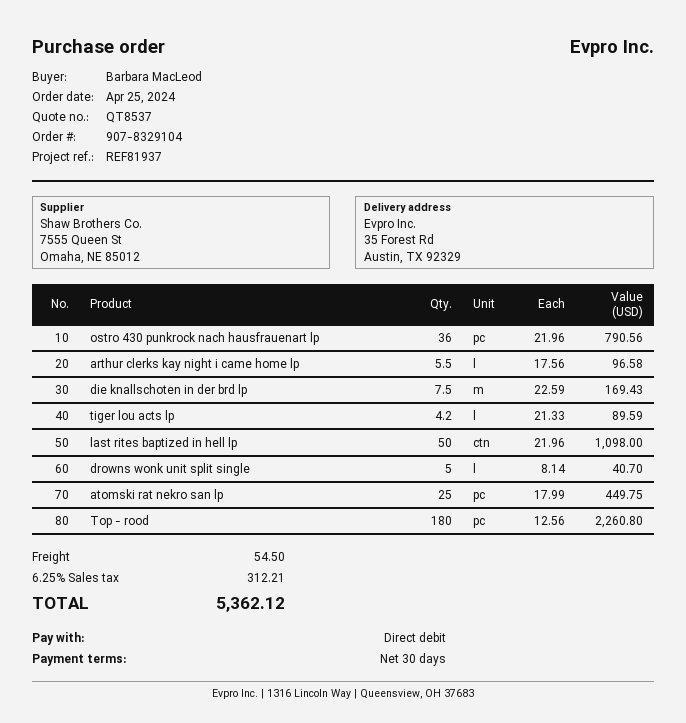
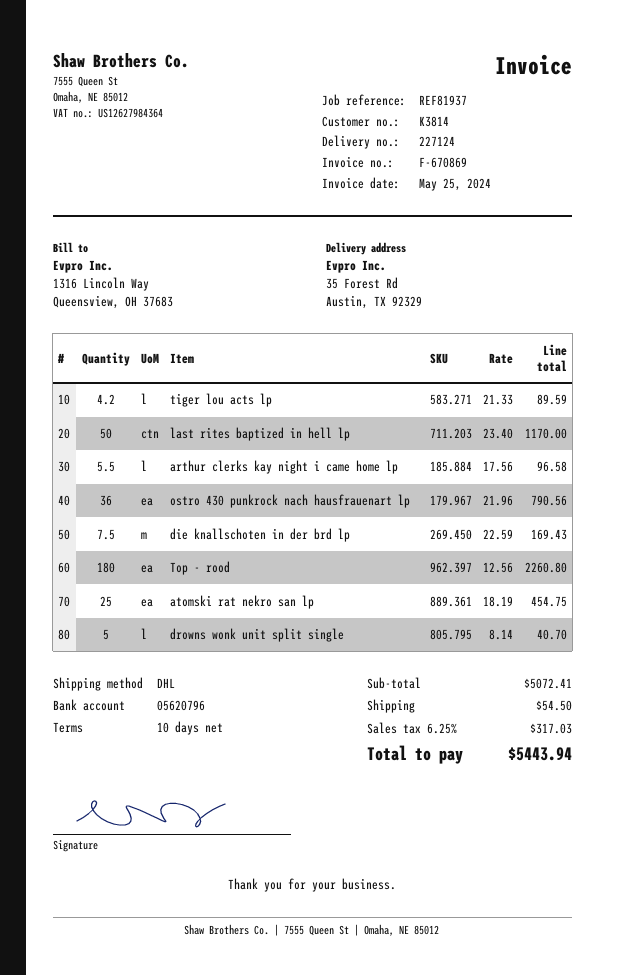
payment terms: 30 days -> 10 days
last rites baptized in hell lp: 50 x 21.96 = 1098.00 -> 50 x 23.40 = 1170.00
atomski rat nekro san lp: 25 x 17.99 = 449.75 -> 25 x 18.19 = 454.75
tax: 6.25% = 312.21 -> 6.25% = 317.03
total: 5362.12 -> 5443.94

